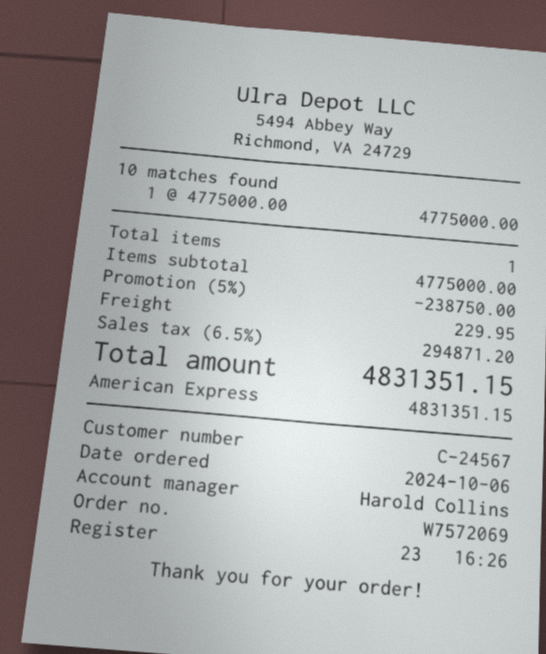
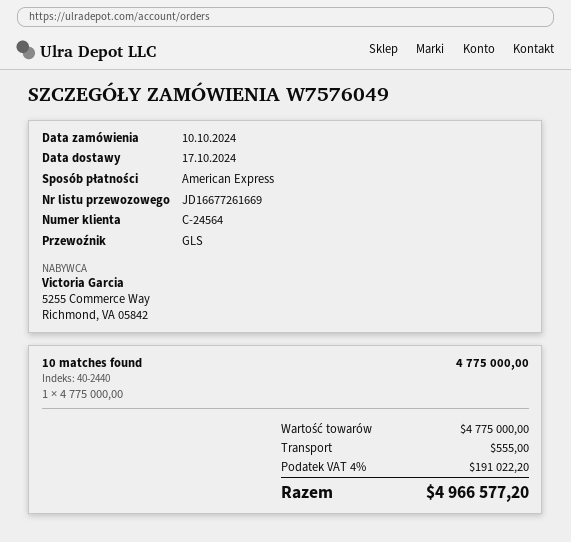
order number: W7572069 -> W7576049
order date: 2024-10-06 -> 2024-10-10
customer number: C-24567 -> C-24564
discount: 5% = 238750.00 -> none
shipping: 229.95 -> 555.00
tax: 6.5% = 294871.20 -> 4% = 191022.20
total: 4831351.15 -> 4966577.20

